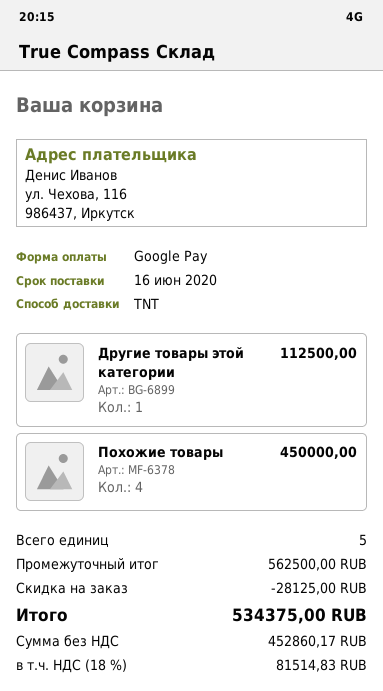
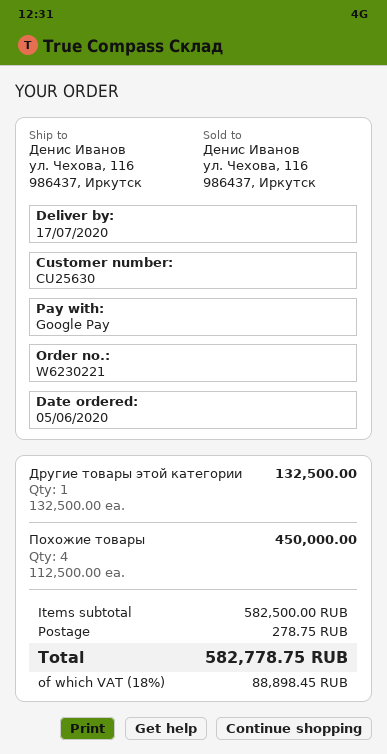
delivery date: 2020-06-16 -> 2020-07-17
Другие товары этой категории: 1 for 112500.00 -> 1 for 132500.00
subtotal: 562500.00 -> 582500.00
discount: 28125.00 -> none
shipping: none -> 278.75
tax: 18% = 81514.83 -> 18% = 88898.45
total: 534375.00 -> 582778.75

